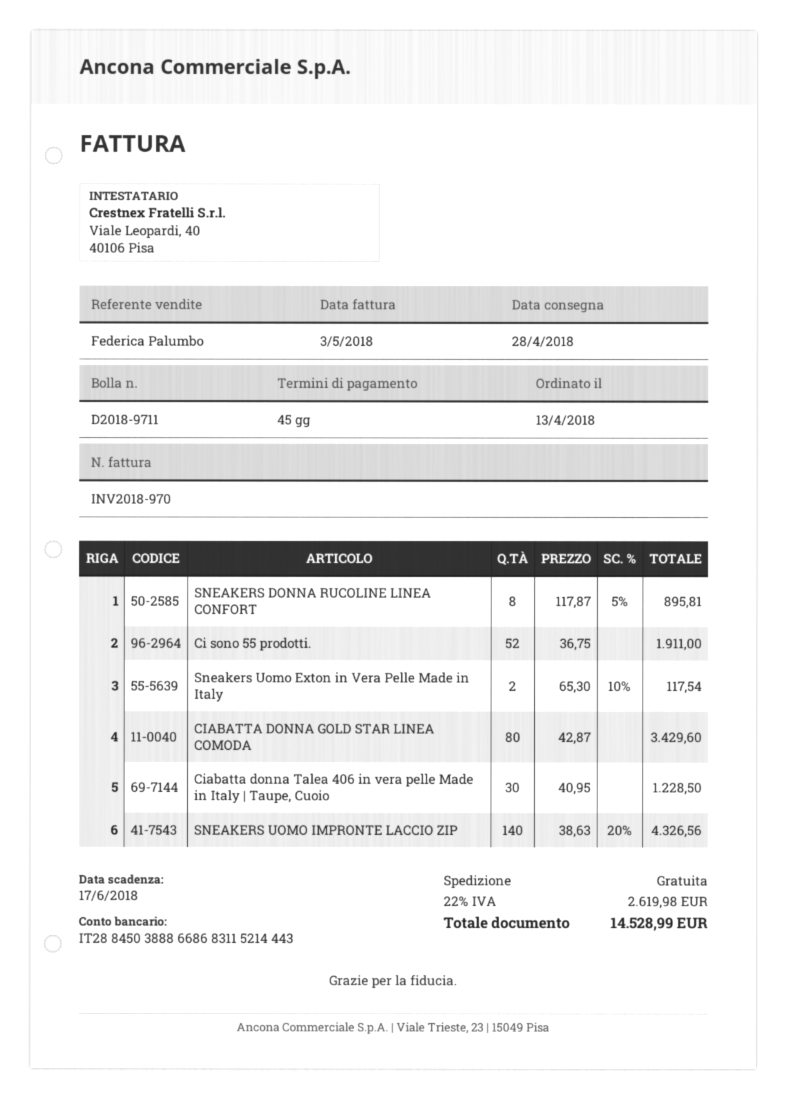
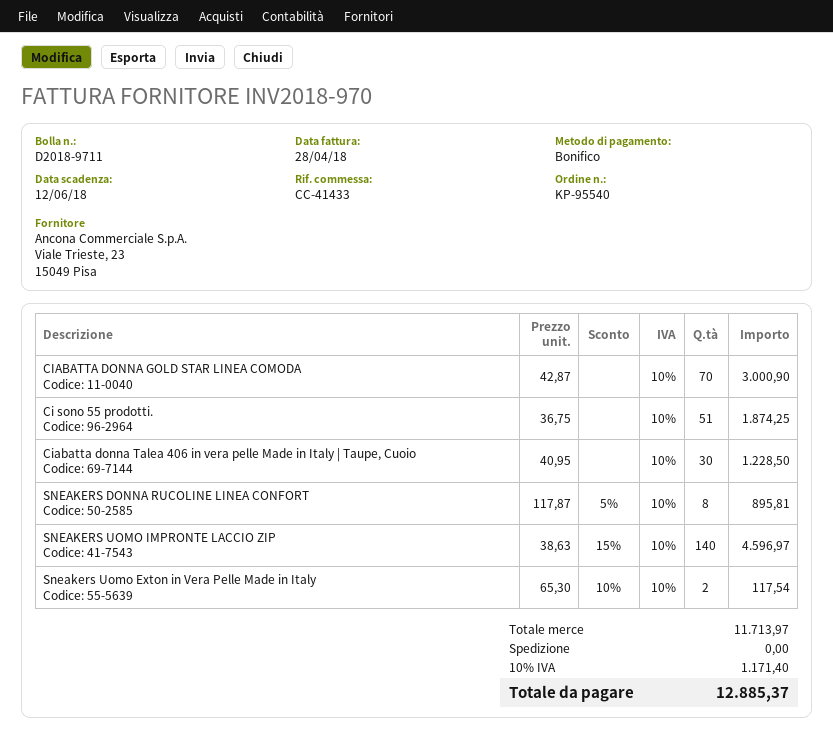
invoice date: 2018-05-03 -> 2018-04-28
due date: 2018-06-17 -> 2018-06-12
Ci sono 55 prodotti.: 52 x 36.75 = 1911.00 -> 51 x 36.75 = 1874.25
CIABATTA DONNA GOLD STAR LINEA COMODA: 80 x 42.87 = 3429.60 -> 70 x 42.87 = 3000.90
SNEAKERS UOMO IMPRONTE LACCIO ZIP: 140 x 38.63 - 20% = 4326.56 -> 140 x 38.63 - 15% = 4596.97
tax: 22% = 2619.98 -> 10% = 1171.40
total: 14528.99 -> 12885.37

